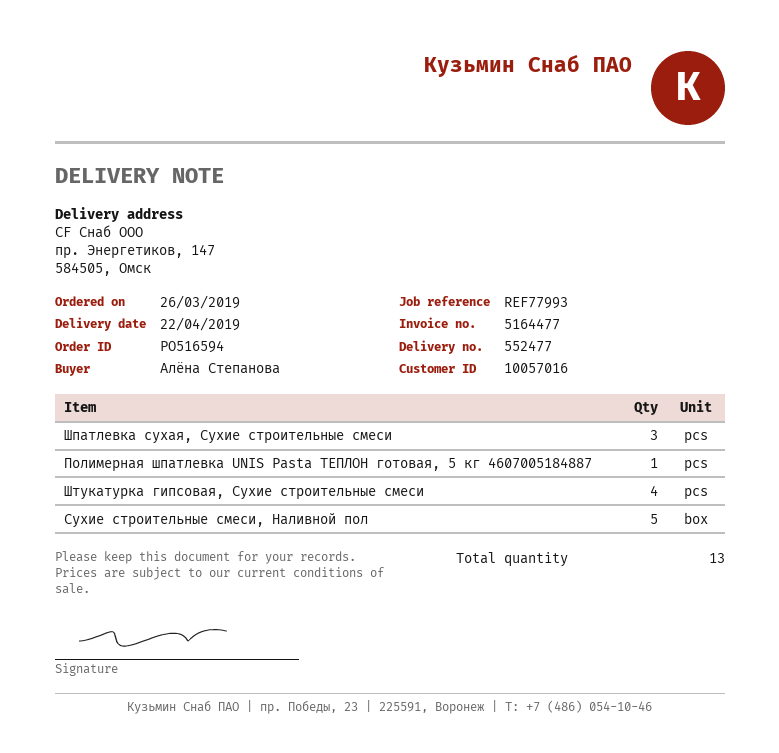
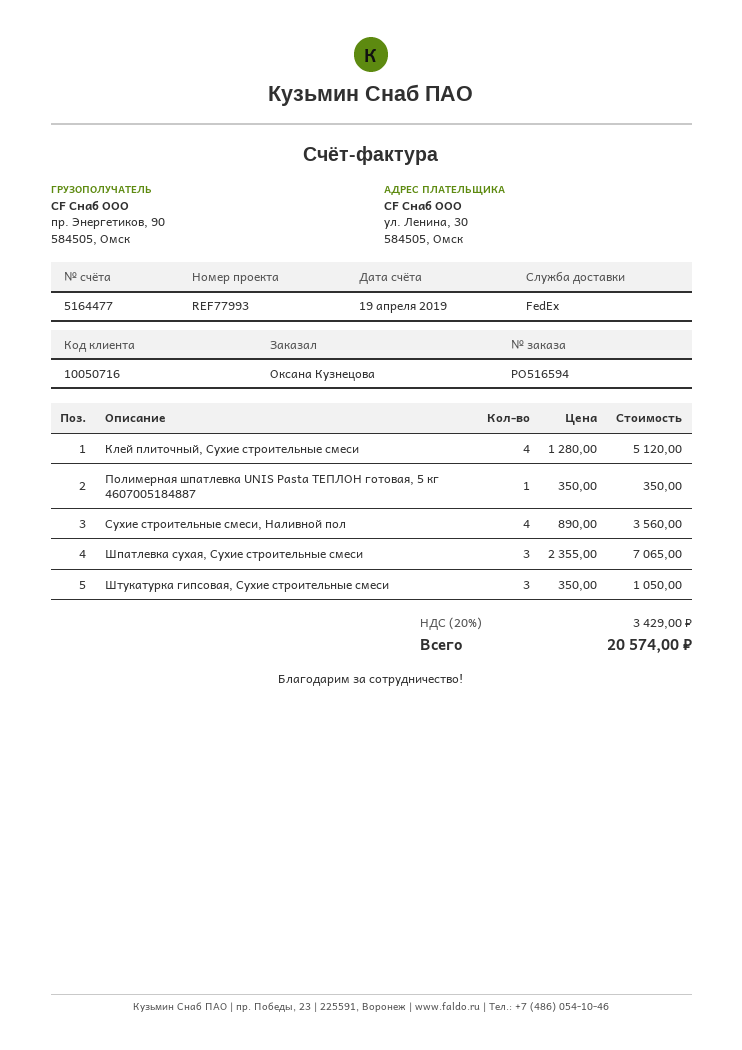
customer number: 10057016 -> 10050716
ordered by: Алёна Степанова -> Оксана Кузнецова
ship to: пр. Энергетиков, 147, 584505, Омск -> пр. Энергетиков, 90, 584505, Омск
Штукатурка гипсовая, Сухие строительные смеси: 4 -> 3
Сухие строительные смеси, Наливной пол: 5 -> 4
Клей плиточный, Сухие строительные смеси: none -> 4

